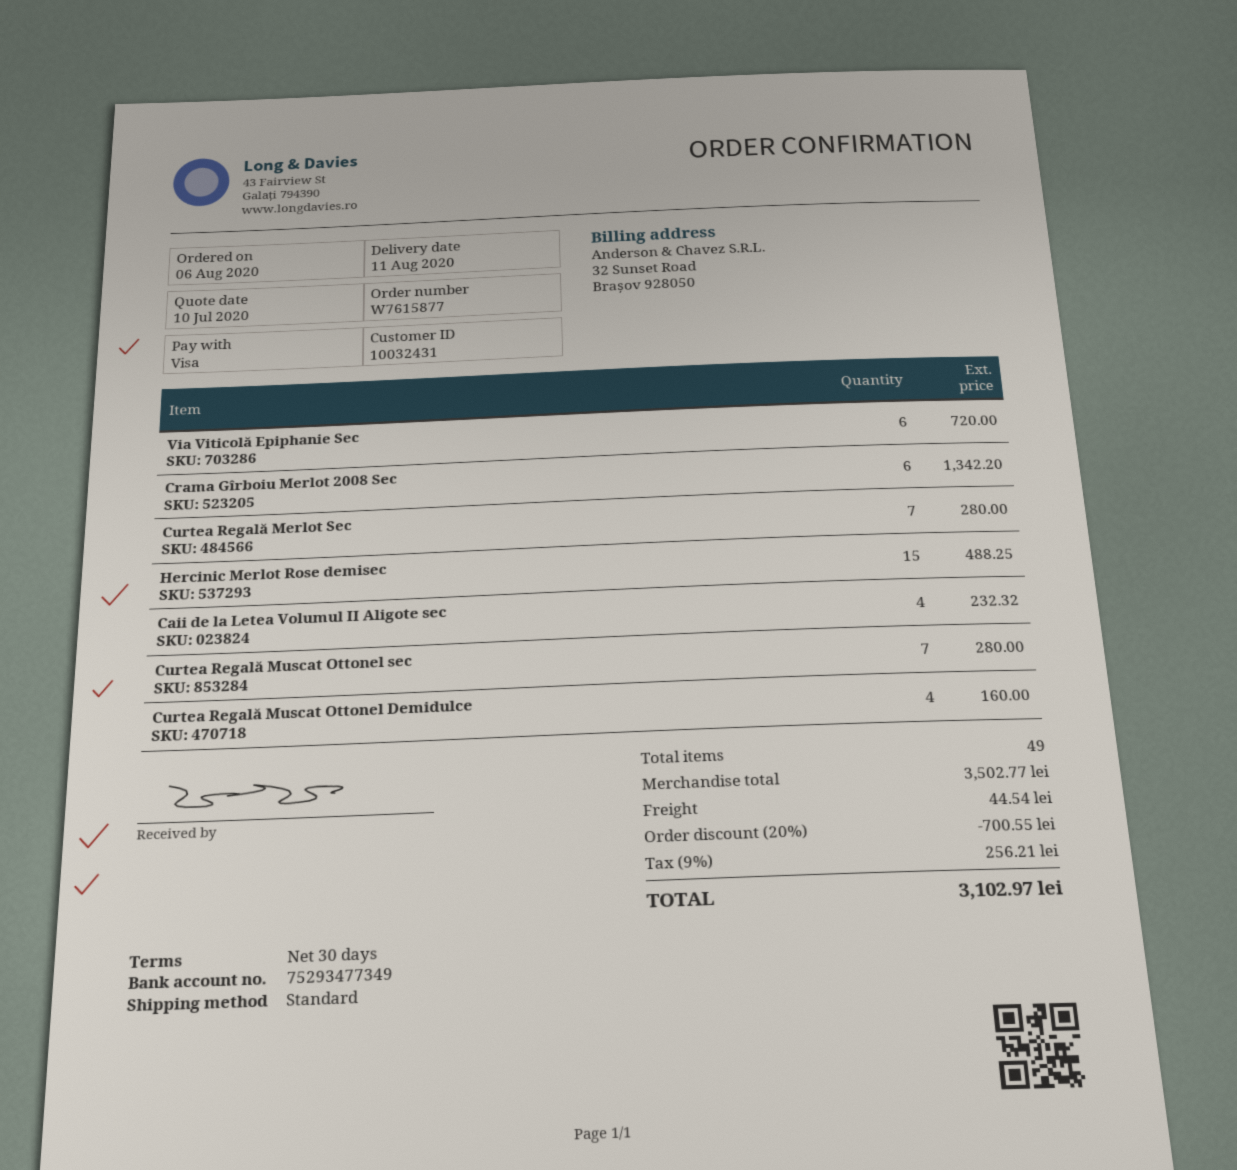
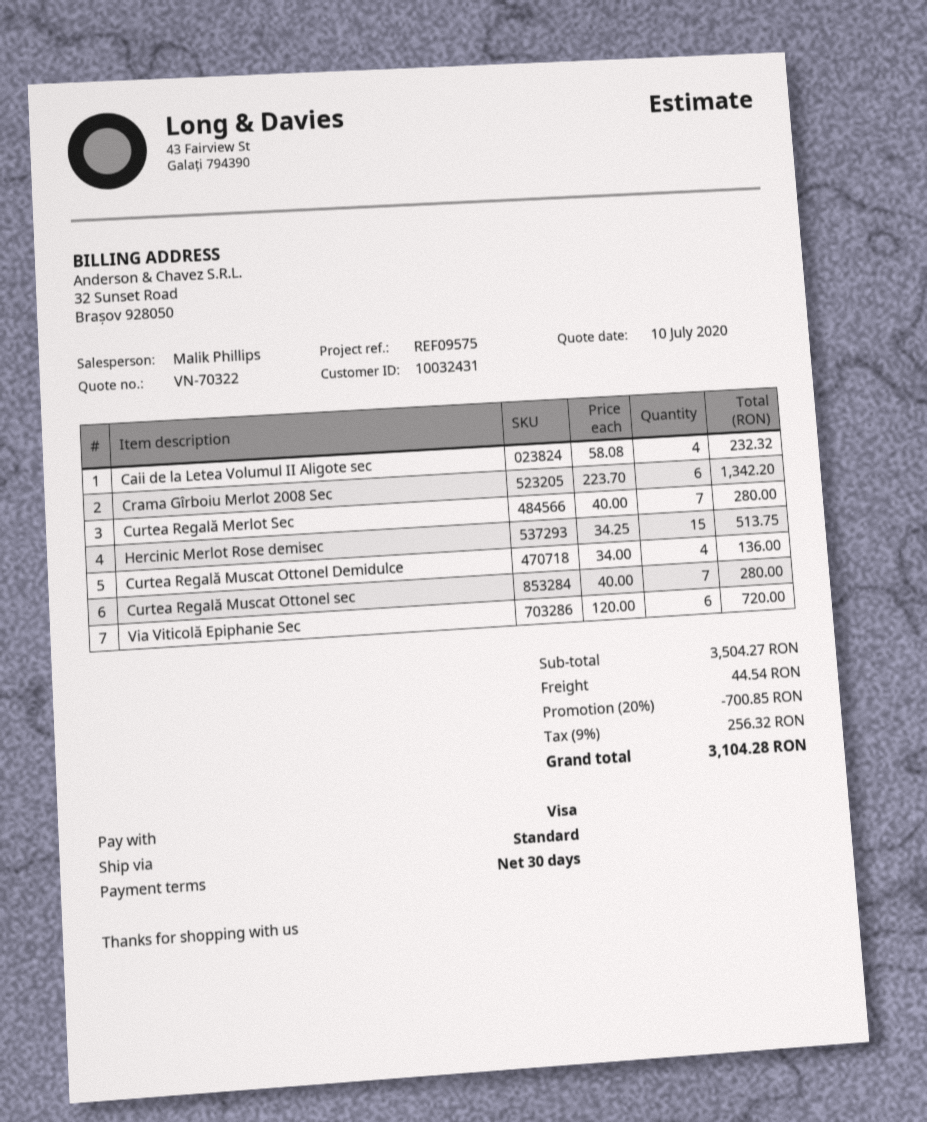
Hercinic Merlot Rose demisec: 15 for 488.25 -> 15 for 513.75
Curtea Regală Muscat Ottonel Demidulce: 4 for 160.00 -> 4 for 136.00
subtotal: 3502.77 -> 3504.27
discount: 20% = 700.55 -> 20% = 700.85
tax: 9% = 256.21 -> 9% = 256.32
total: 3102.97 -> 3104.28

